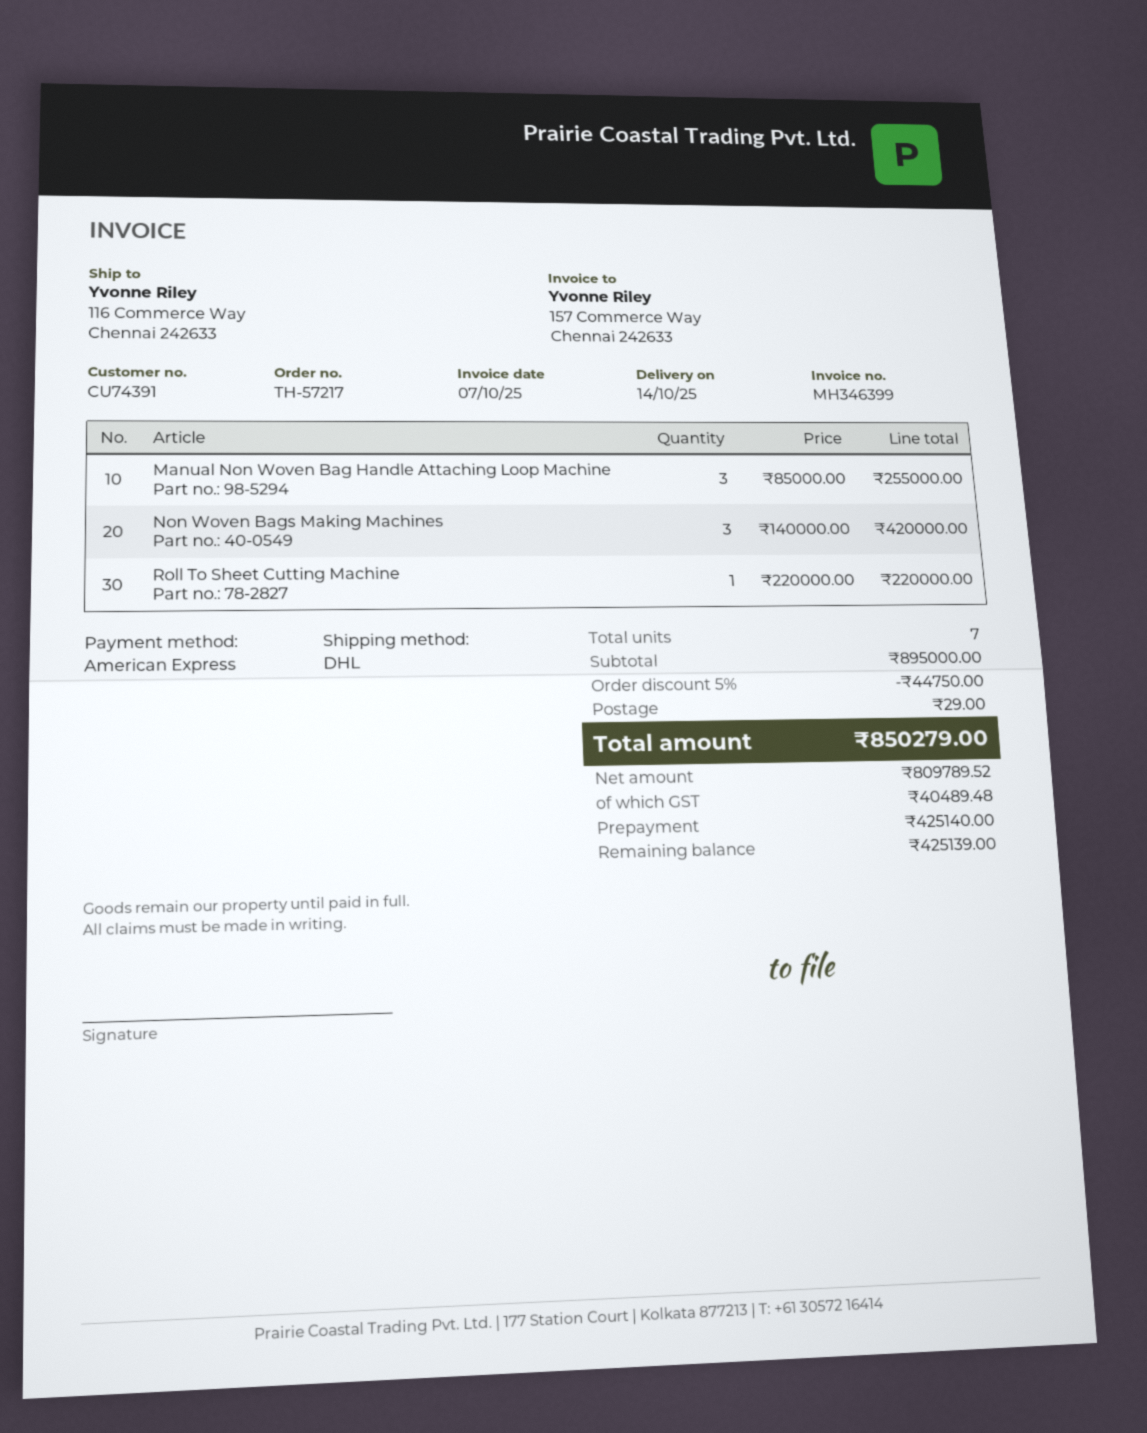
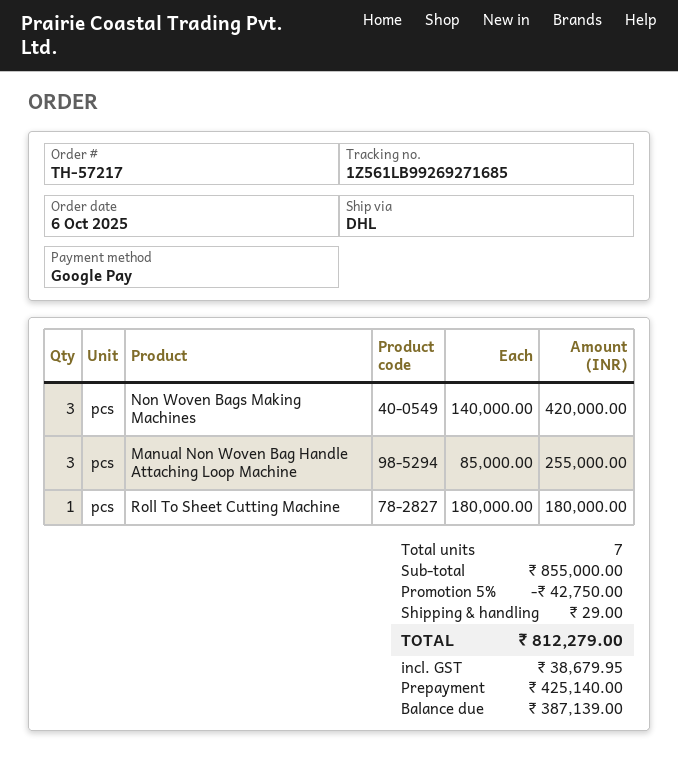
payment method: American Express -> Google Pay
Roll To Sheet Cutting Machine: 1 x 220000.00 = 220000.00 -> 1 x 180000.00 = 180000.00
subtotal: 895000.00 -> 855000.00
discount: 5% = 44750.00 -> 5% = 42750.00
tax: 40489.48 -> 38679.95
total: 850279.00 -> 812279.00
balance: 425139.00 -> 387139.00

